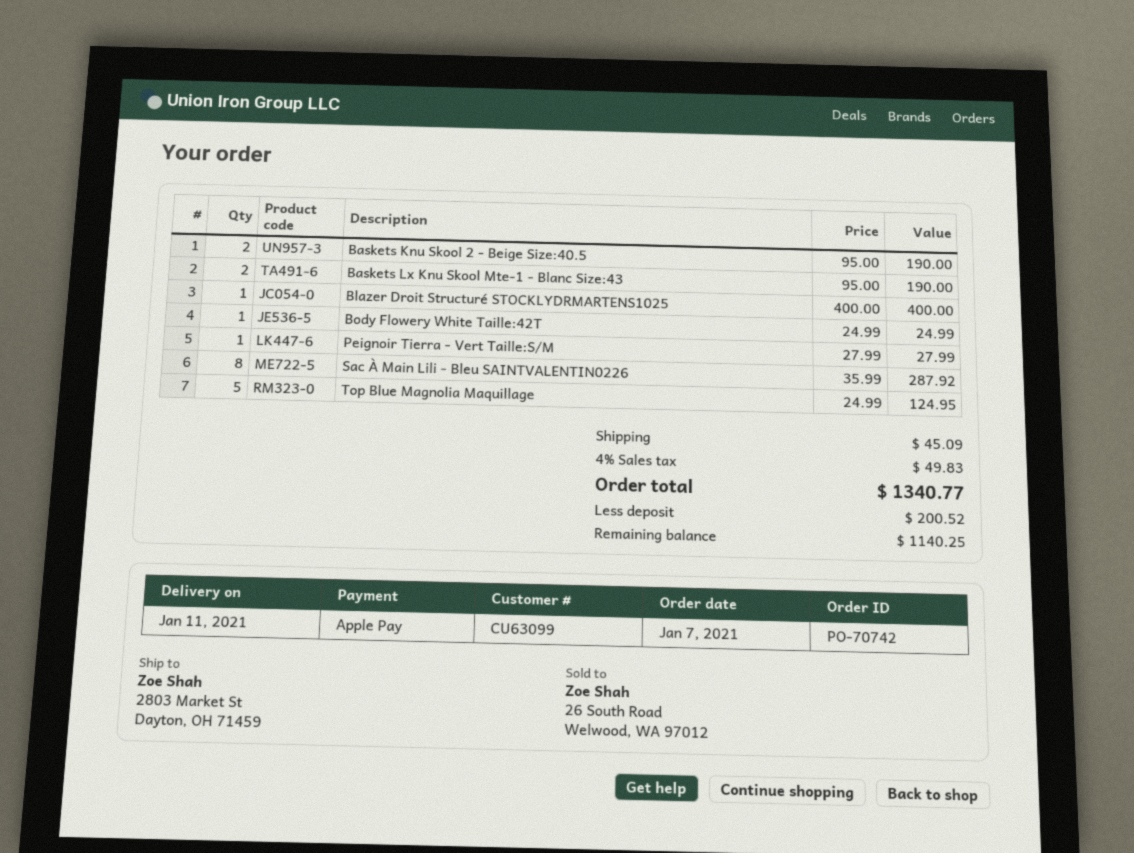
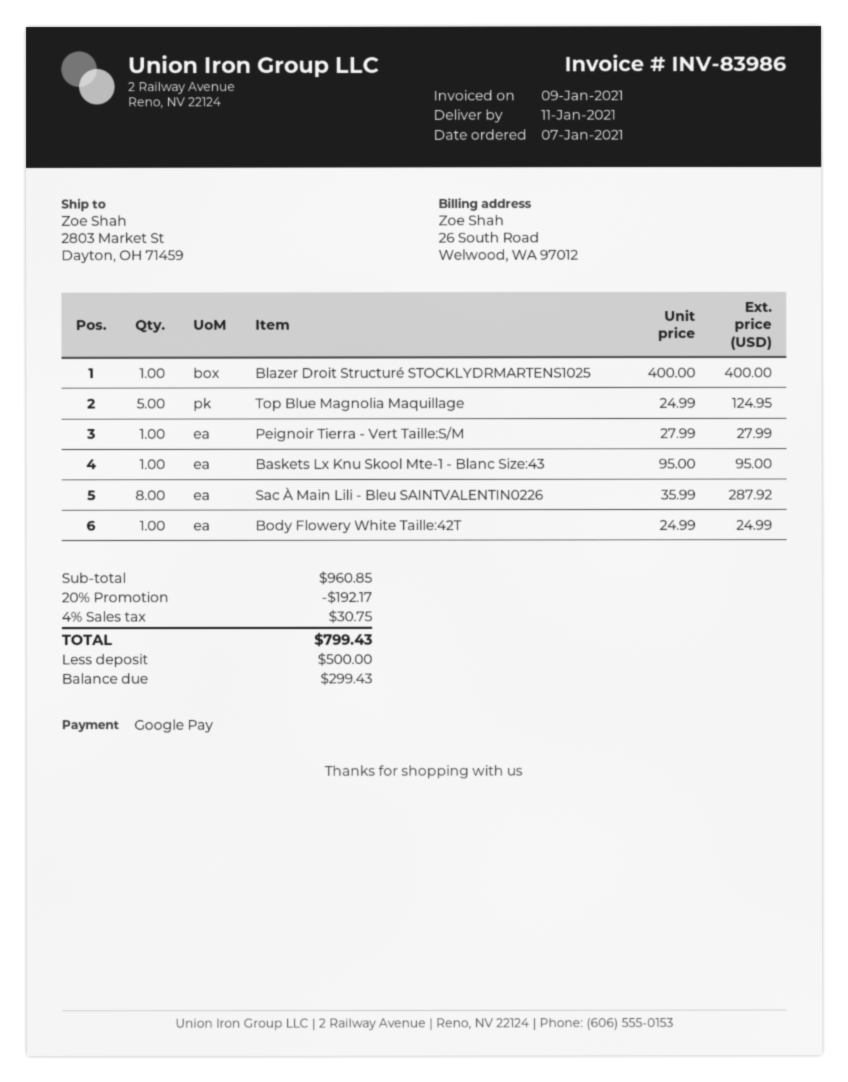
payment method: Apple Pay -> Google Pay
Baskets Knu Skool 2 - Beige Size:40.5: 2 x 95.00 = 190.00 -> none
Baskets Lx Knu Skool Mte-1 - Blanc Size:43: 2 x 95.00 = 190.00 -> 1 x 95.00 = 95.00
discount: none -> 20% = 192.17
shipping: 45.09 -> none
tax: 4% = 49.83 -> 4% = 30.75
total: 1340.77 -> 799.43
deposit: 200.52 -> 500.00
balance: 1140.25 -> 299.43

